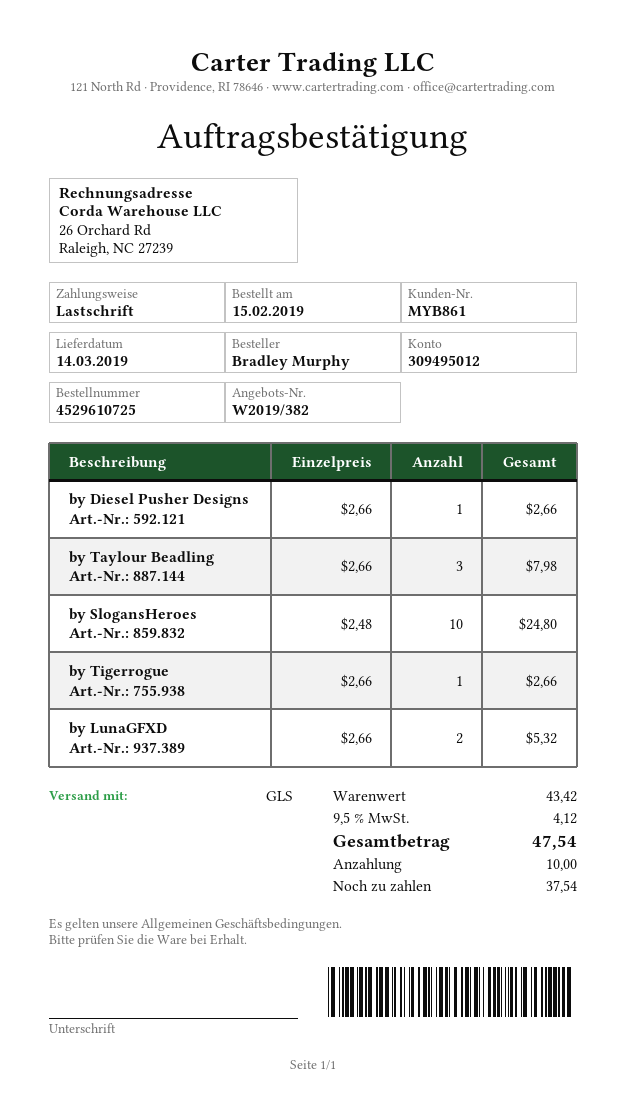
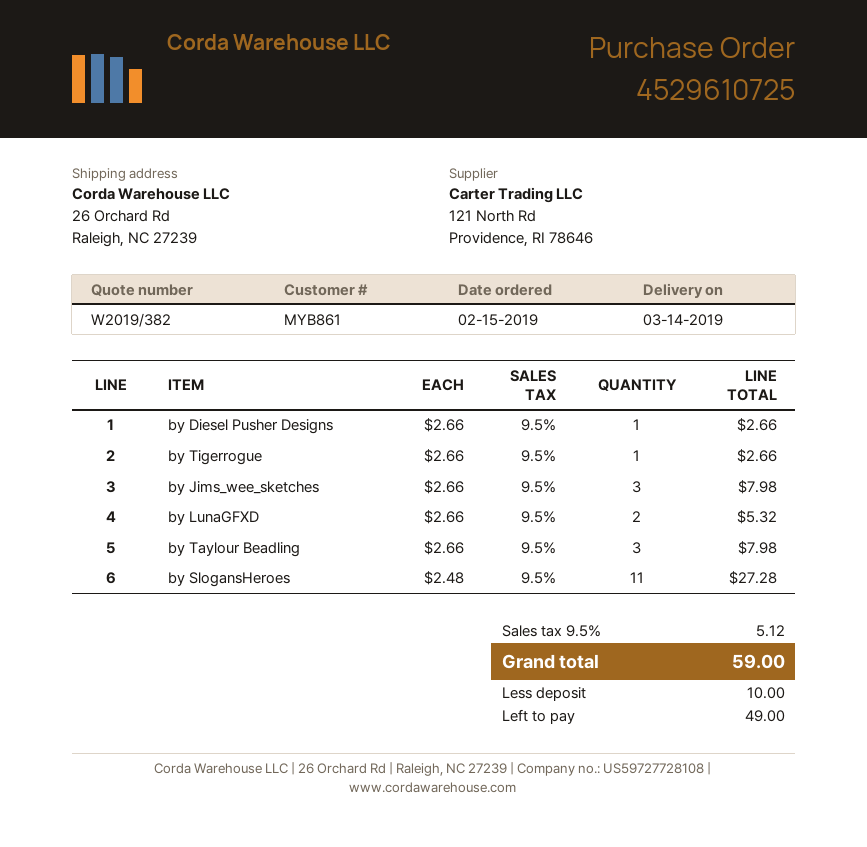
by SlogansHeroes: 10 x 2.48 = 24.80 -> 11 x 2.48 = 27.28
by Jims_wee_sketches: none -> 3 x 2.66 = 7.98
tax: 9.5% = 4.12 -> 9.5% = 5.12
total: 47.54 -> 59.00
balance: 37.54 -> 49.00

